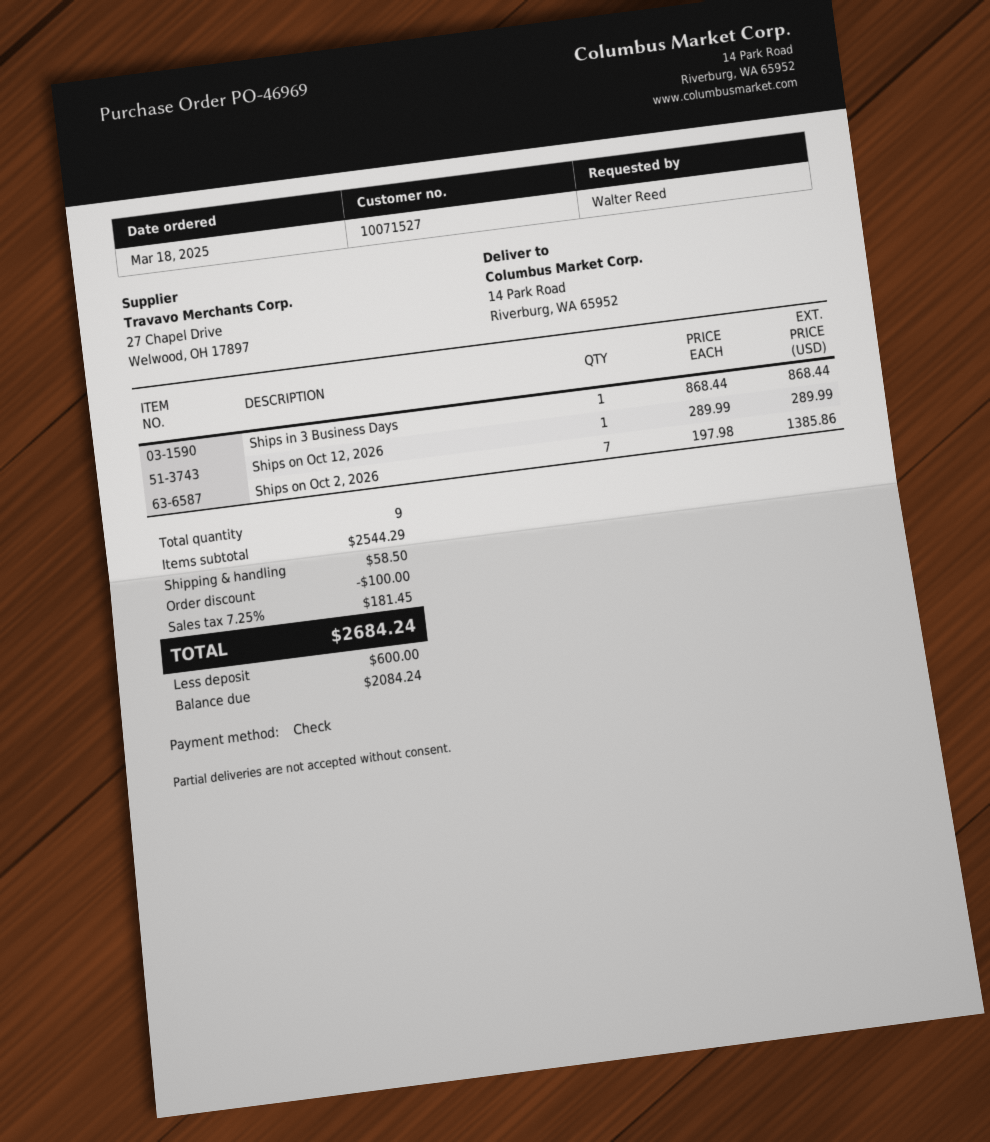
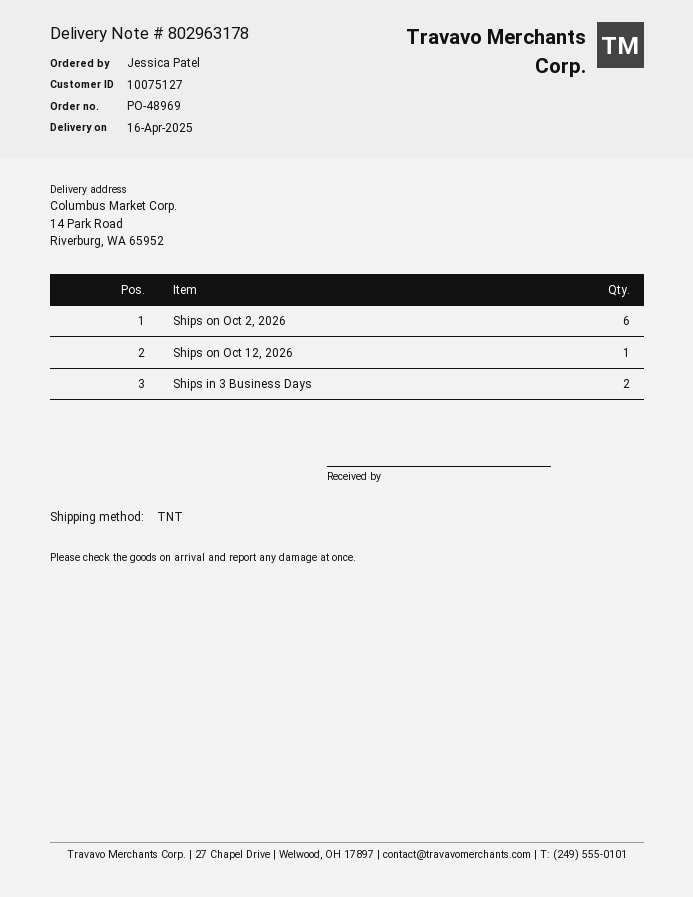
order number: PO-46969 -> PO-48969
customer number: 10071527 -> 10075127
ordered by: Walter Reed -> Jessica Patel
Ships in 3 Business Days: 1 -> 2
Ships on Oct 2, 2026: 7 -> 6

